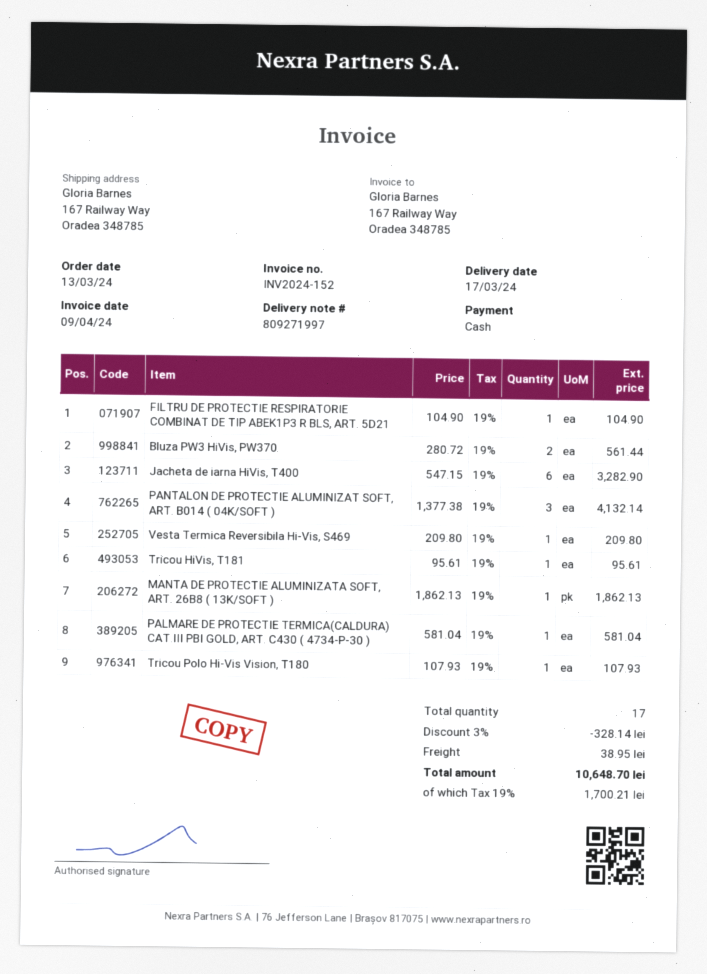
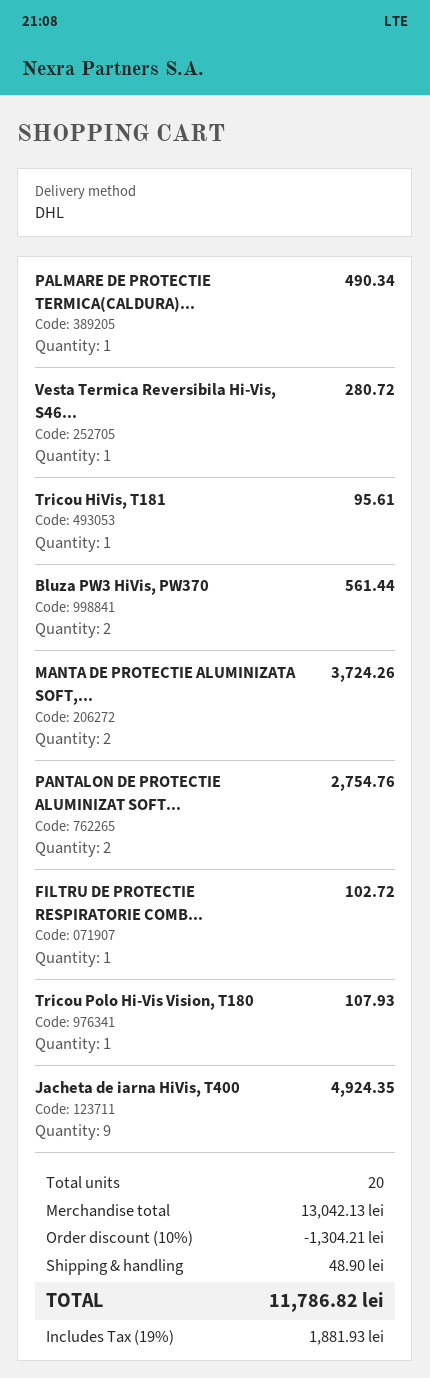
FILTRU DE PROTECTIE RESPIRATORIE COMBINAT DE TIP ABEK1P3 R BLS, ART. 5D21: 1 for 104.90 -> 1 for 102.72
Jacheta de iarna HiVis, T400: 6 for 3282.90 -> 9 for 4924.35
PANTALON DE PROTECTIE ALUMINIZAT SOFT, ART. B014 ( 04K/SOFT ): 3 for 4132.14 -> 2 for 2754.76
Vesta Termica Reversibila Hi-Vis, S469: 1 for 209.80 -> 1 for 280.72
MANTA DE PROTECTIE ALUMINIZATA SOFT, ART. 26B8 ( 13K/SOFT ): 1 for 1862.13 -> 2 for 3724.26
PALMARE DE PROTECTIE TERMICA(CALDURA) CAT.III PBI GOLD, ART. C430 ( 4734-P-30 ): 1 for 581.04 -> 1 for 490.34
total quantity: 17 -> 20
discount: 3% = 328.14 -> 10% = 1304.21
shipping: 38.95 -> 48.90
tax: 19% = 1700.21 -> 19% = 1881.93
total: 10648.70 -> 11786.82

